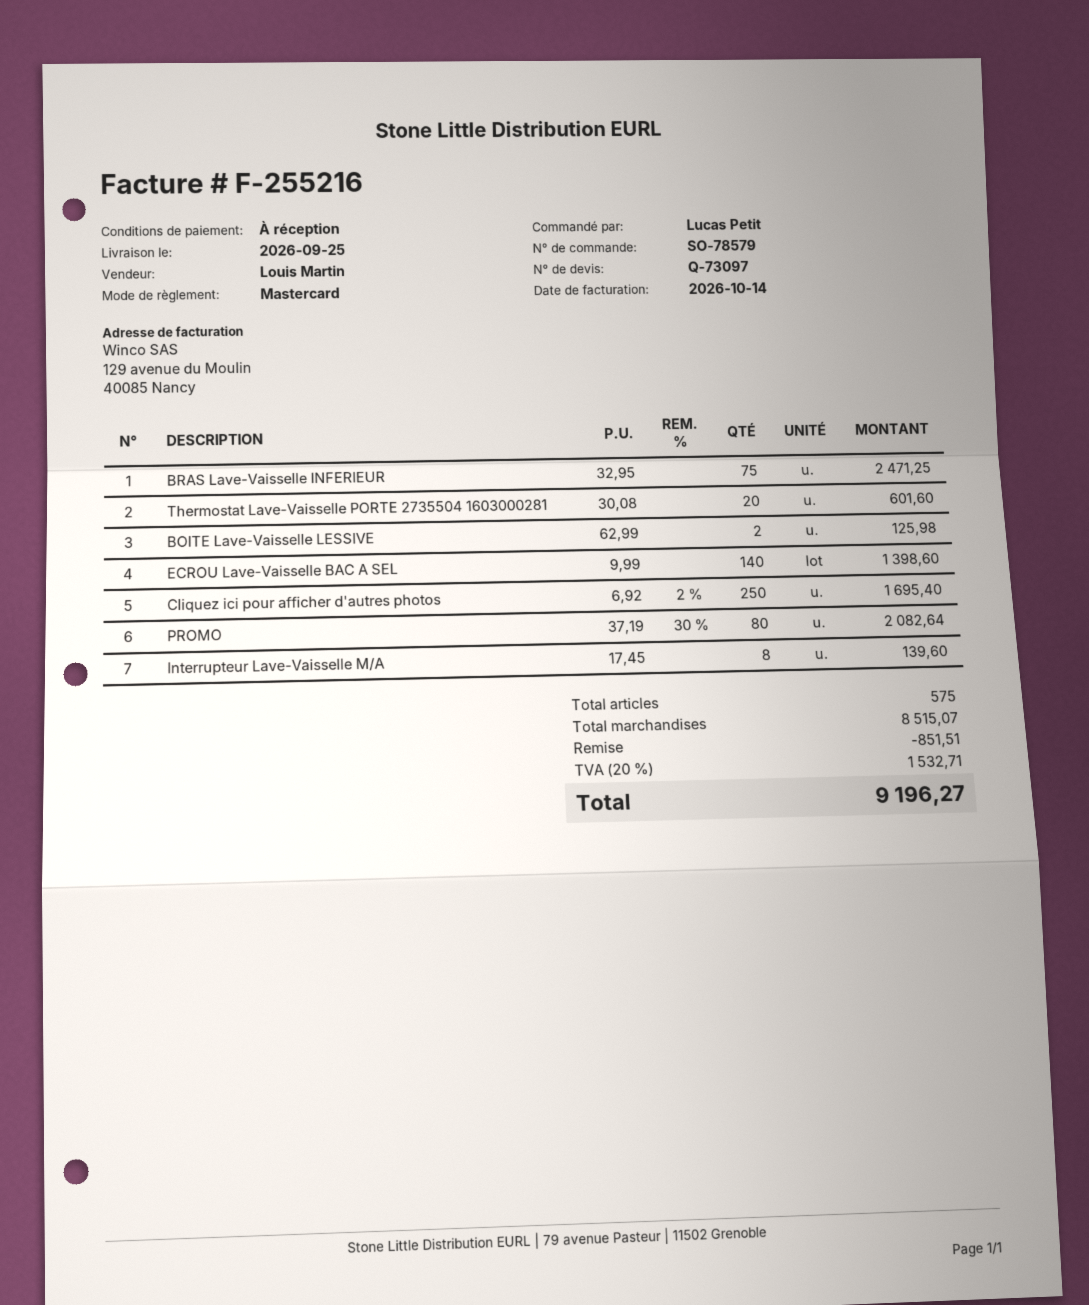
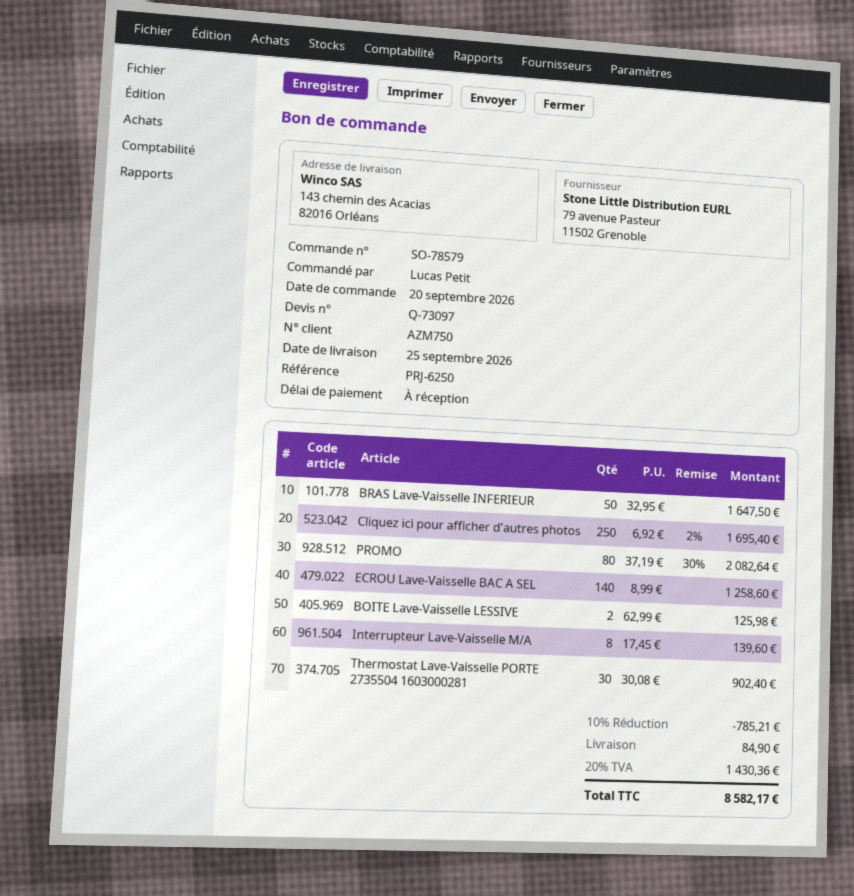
BRAS Lave-Vaisselle INFERIEUR: 75 x 32.95 = 2471.25 -> 50 x 32.95 = 1647.50
Thermostat Lave-Vaisselle PORTE 2735504 1603000281: 20 x 30.08 = 601.60 -> 30 x 30.08 = 902.40
ECROU Lave-Vaisselle BAC A SEL: 140 x 9.99 = 1398.60 -> 140 x 8.99 = 1258.60
discount: 851.51 -> 785.21
shipping: none -> 84.90
tax: 20% = 1532.71 -> 20% = 1430.36
total: 9196.27 -> 8582.17

